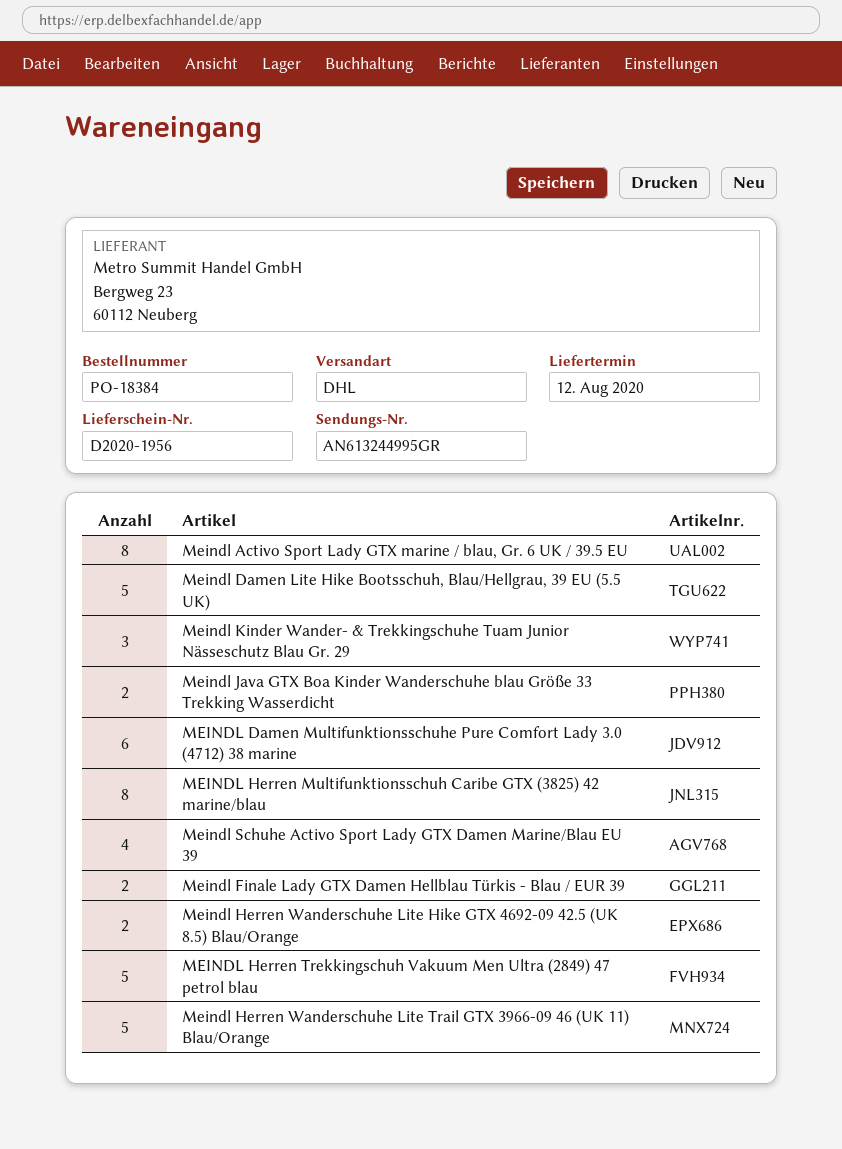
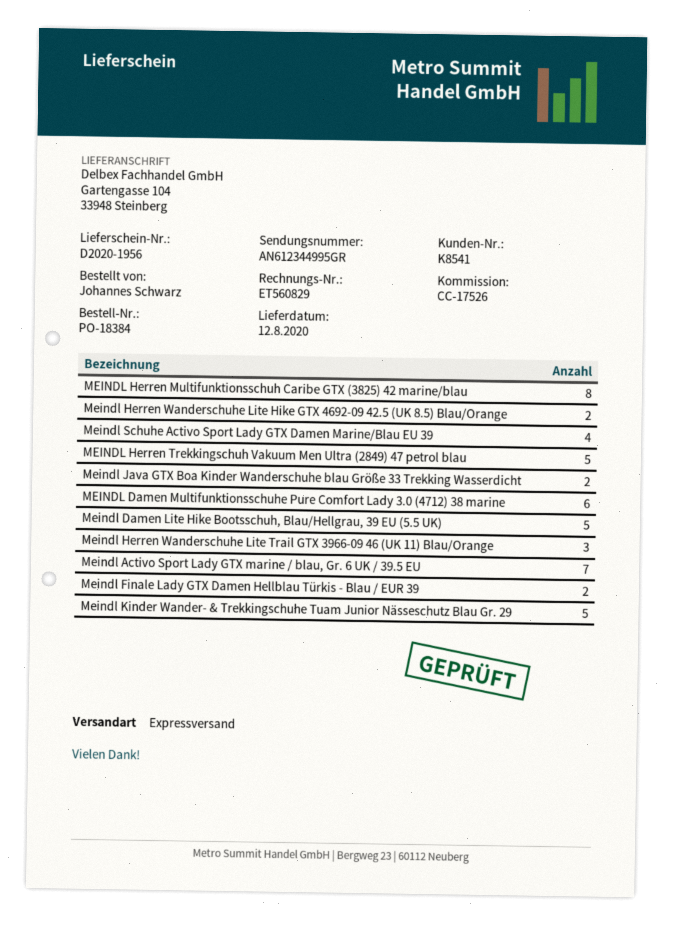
shipping method: DHL -> express
tracking number: AN613244995GR -> AN612344995GR
Meindl Activo Sport Lady GTX marine / blau, Gr. 6 UK / 39.5 EU: 8 -> 7
Meindl Kinder Wander- & Trekkingschuhe Tuam Junior Nässeschutz Blau Gr. 29: 3 -> 5
Meindl Herren Wanderschuhe Lite Trail GTX 3966-09 46 (UK 11) Blau/Orange: 5 -> 3

